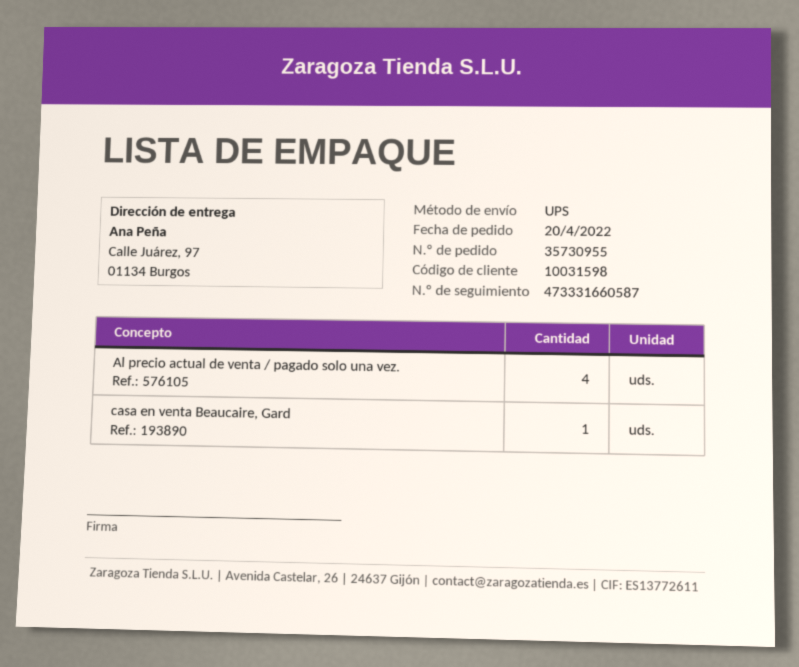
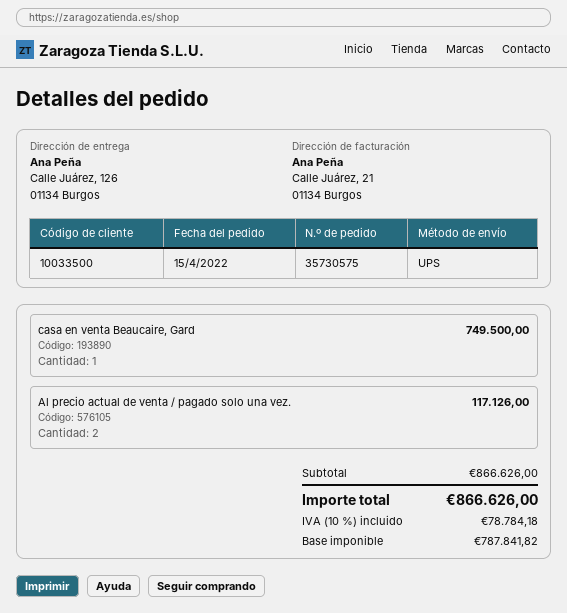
order number: 35730955 -> 35730575
order date: 2022-04-20 -> 2022-04-15
customer number: 10031598 -> 10033500
ship to: Calle Juárez, 97, 01134 Burgos -> Calle Juárez, 126, 01134 Burgos
Al precio actual de venta / pagado solo una vez.: 4 -> 2

